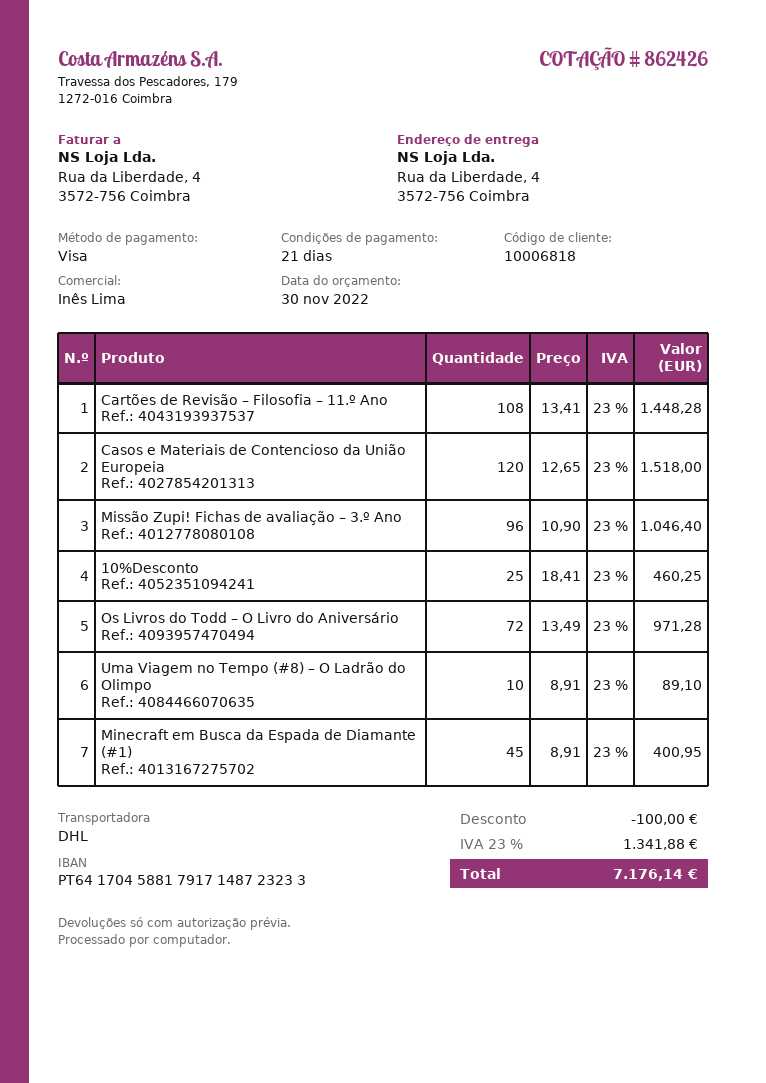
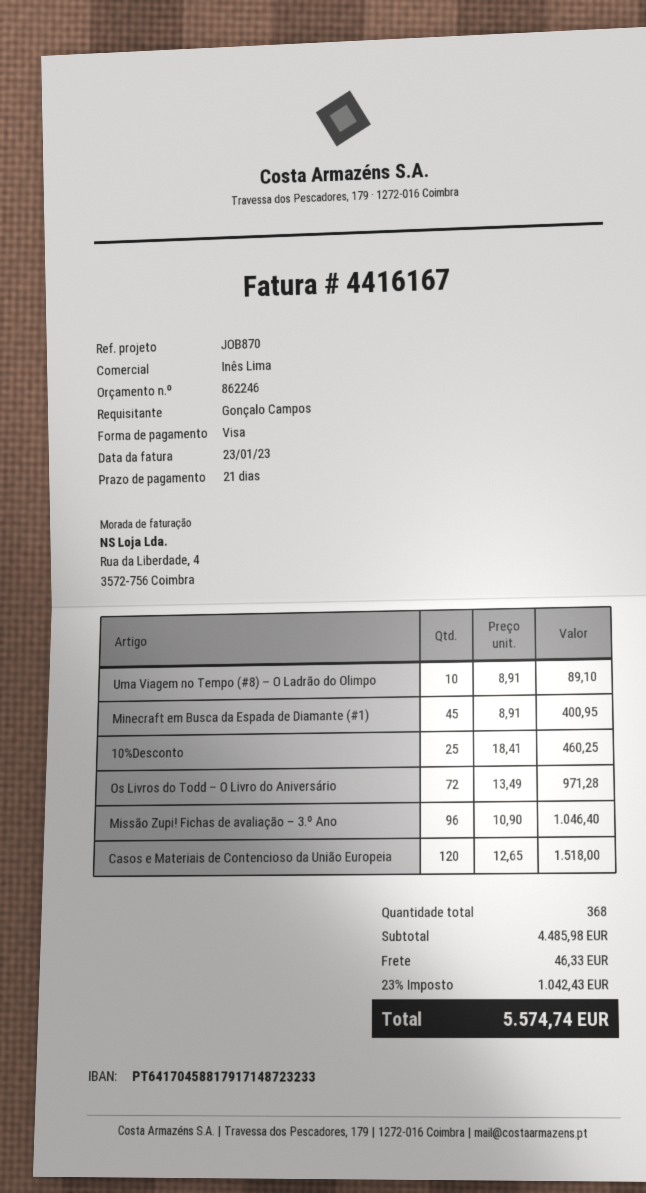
quote number: 862426 -> 862246
Cartões de Revisão – Filosofia – 11.º Ano: 108 x 13.41 = 1448.28 -> none
discount: 100.00 -> none
shipping: none -> 46.33
tax: 23% = 1341.88 -> 23% = 1042.43
total: 7176.14 -> 5574.74

